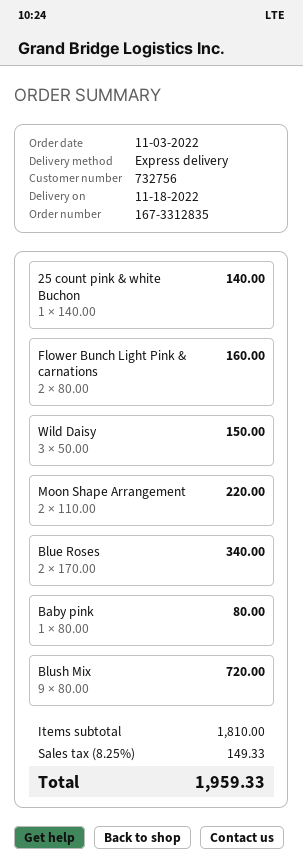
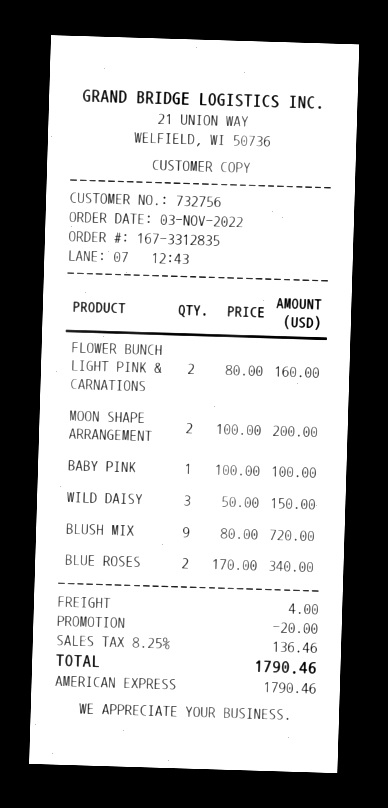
25 count pink & white Buchon: 1 x 140.00 = 140.00 -> none
Moon Shape Arrangement: 2 x 110.00 = 220.00 -> 2 x 100.00 = 200.00
Baby pink: 1 x 80.00 = 80.00 -> 1 x 100.00 = 100.00
discount: none -> 20.00
shipping: none -> 4.00
tax: 8.25% = 149.33 -> 8.25% = 136.46
total: 1959.33 -> 1790.46

